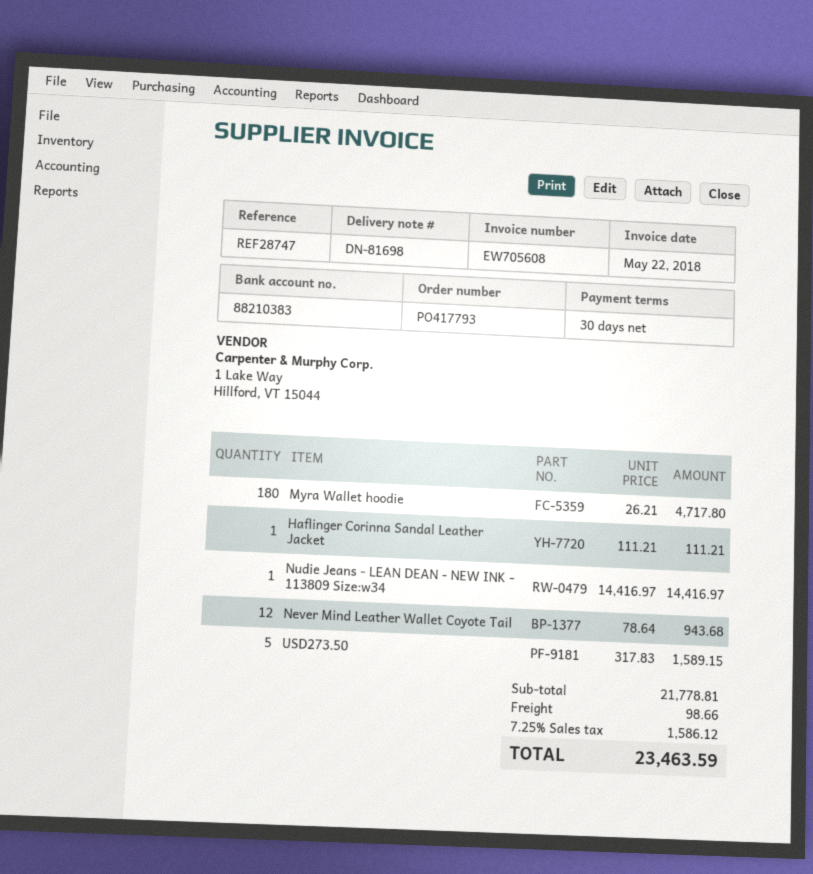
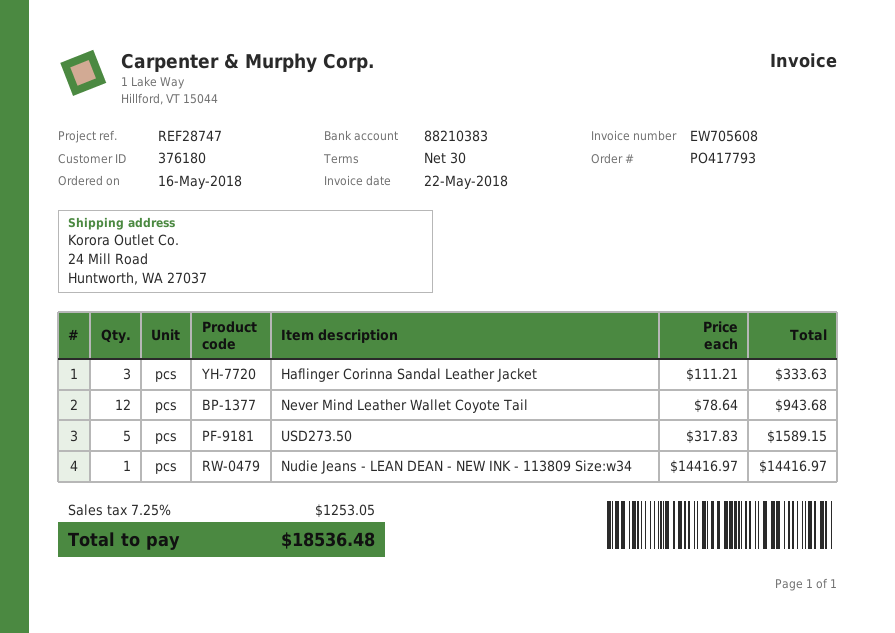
Myra Wallet hoodie: 180 x 26.21 = 4717.80 -> none
Haflinger Corinna Sandal Leather Jacket: 1 x 111.21 = 111.21 -> 3 x 111.21 = 333.63
shipping: 98.66 -> none
tax: 7.25% = 1586.12 -> 7.25% = 1253.05
total: 23463.59 -> 18536.48

